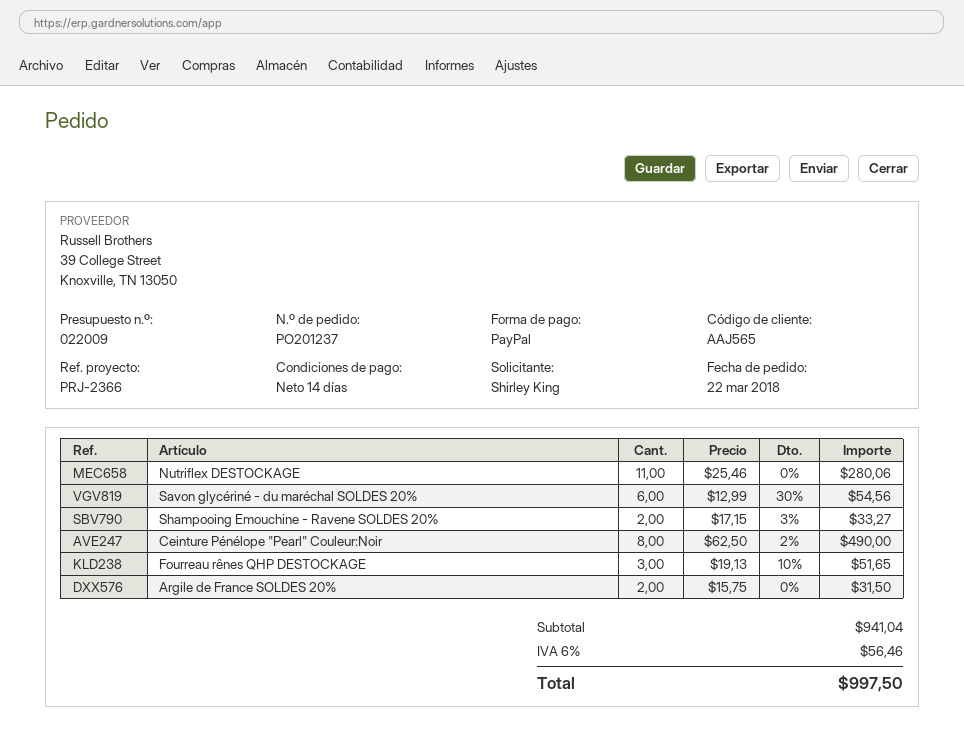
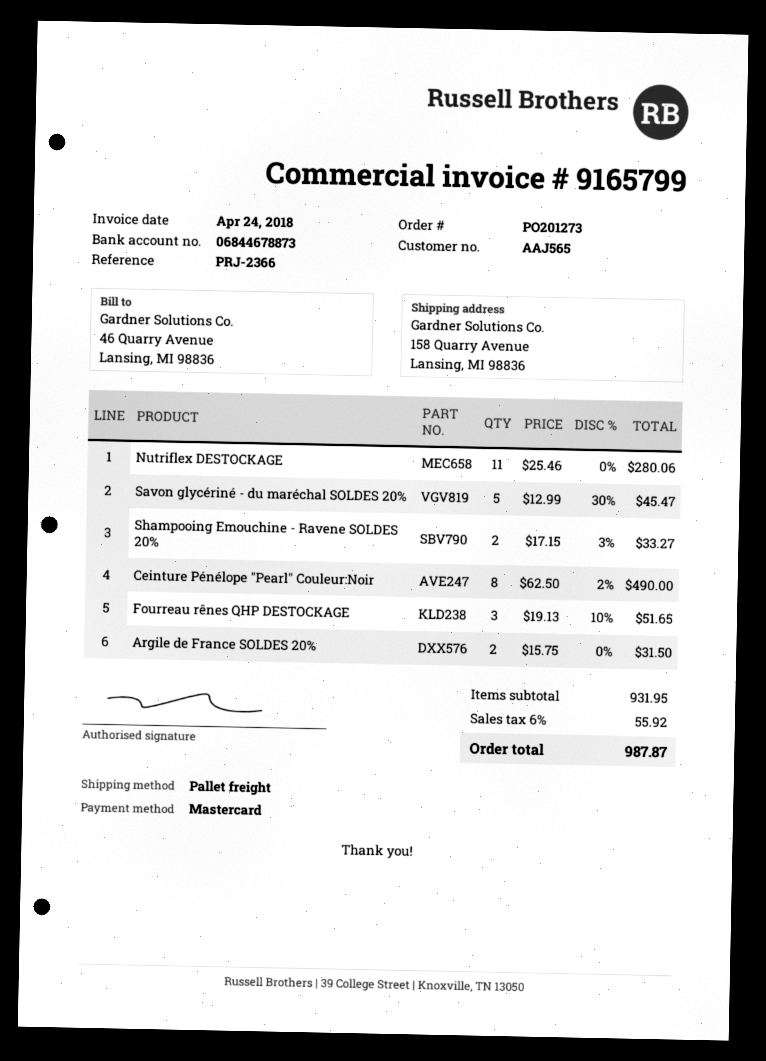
order number: PO201237 -> PO201273
payment method: PayPal -> Mastercard
Savon glycériné - du maréchal SOLDES 20%: 6 x 12.99 - 30% = 54.56 -> 5 x 12.99 - 30% = 45.47
subtotal: 941.04 -> 931.95
tax: 6% = 56.46 -> 6% = 55.92
total: 997.50 -> 987.87

